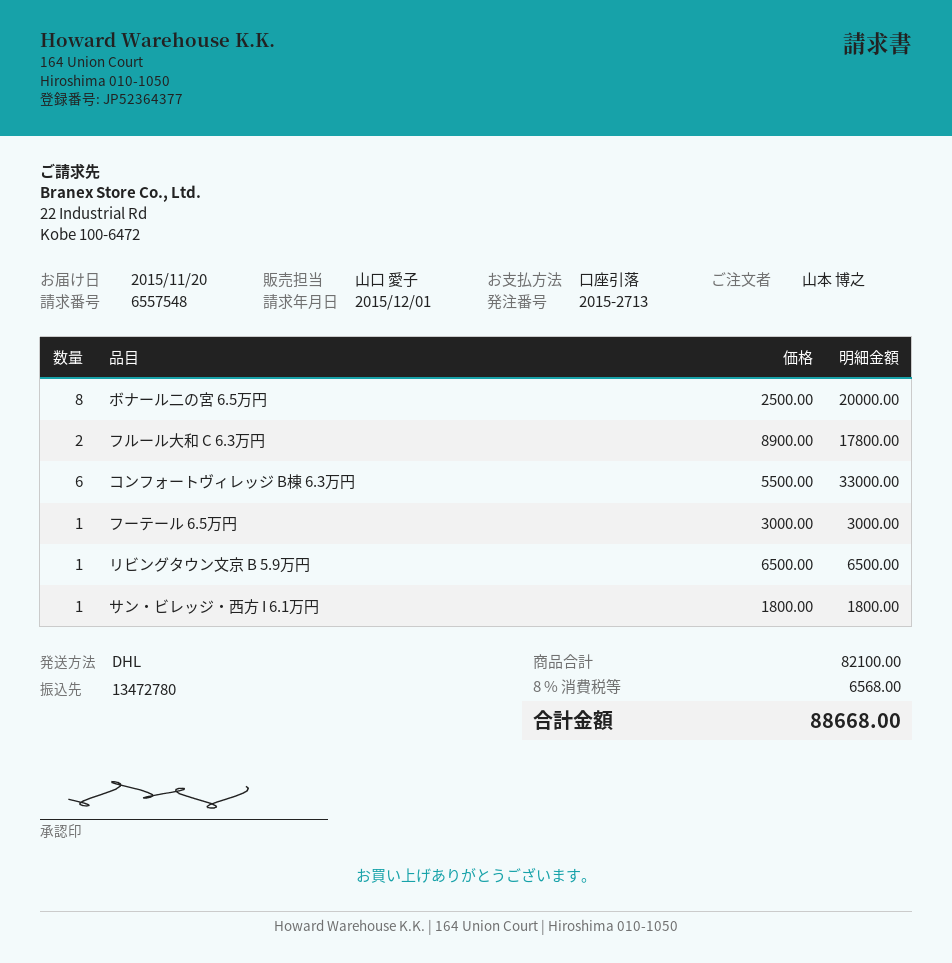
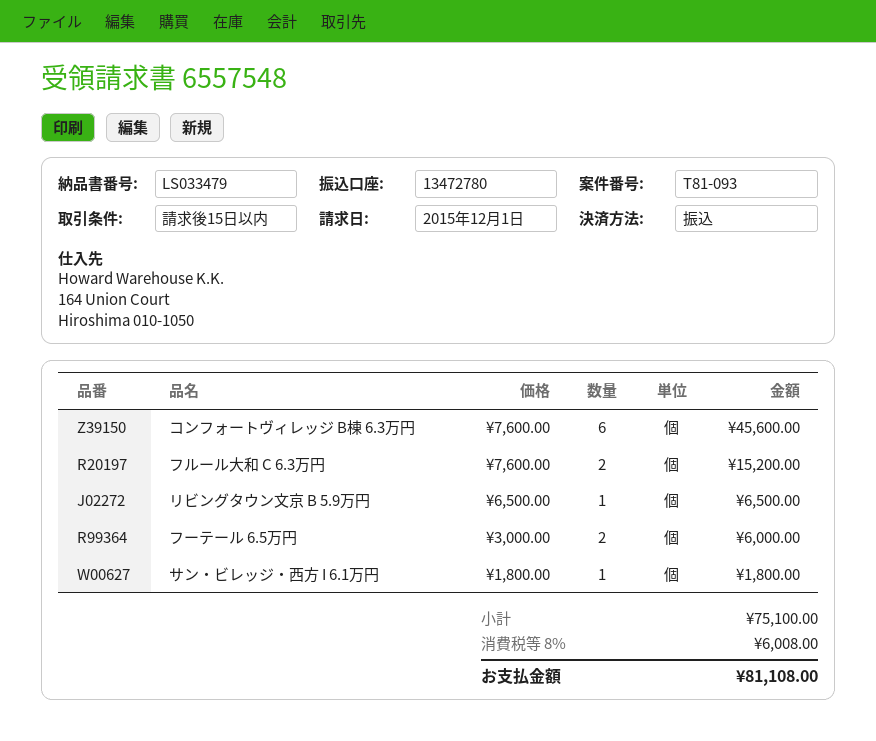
payment method: direct debit -> bank transfer
ボナール二の宮 6.5万円: 8 x 2500.00 = 20000.00 -> none
フルール大和 C 6.3万円: 2 x 8900.00 = 17800.00 -> 2 x 7600.00 = 15200.00
コンフォートヴィレッジ B棟 6.3万円: 6 x 5500.00 = 33000.00 -> 6 x 7600.00 = 45600.00
フーテール 6.5万円: 1 x 3000.00 = 3000.00 -> 2 x 3000.00 = 6000.00
subtotal: 82100.00 -> 75100.00
tax: 8% = 6568.00 -> 8% = 6008.00
total: 88668.00 -> 81108.00

